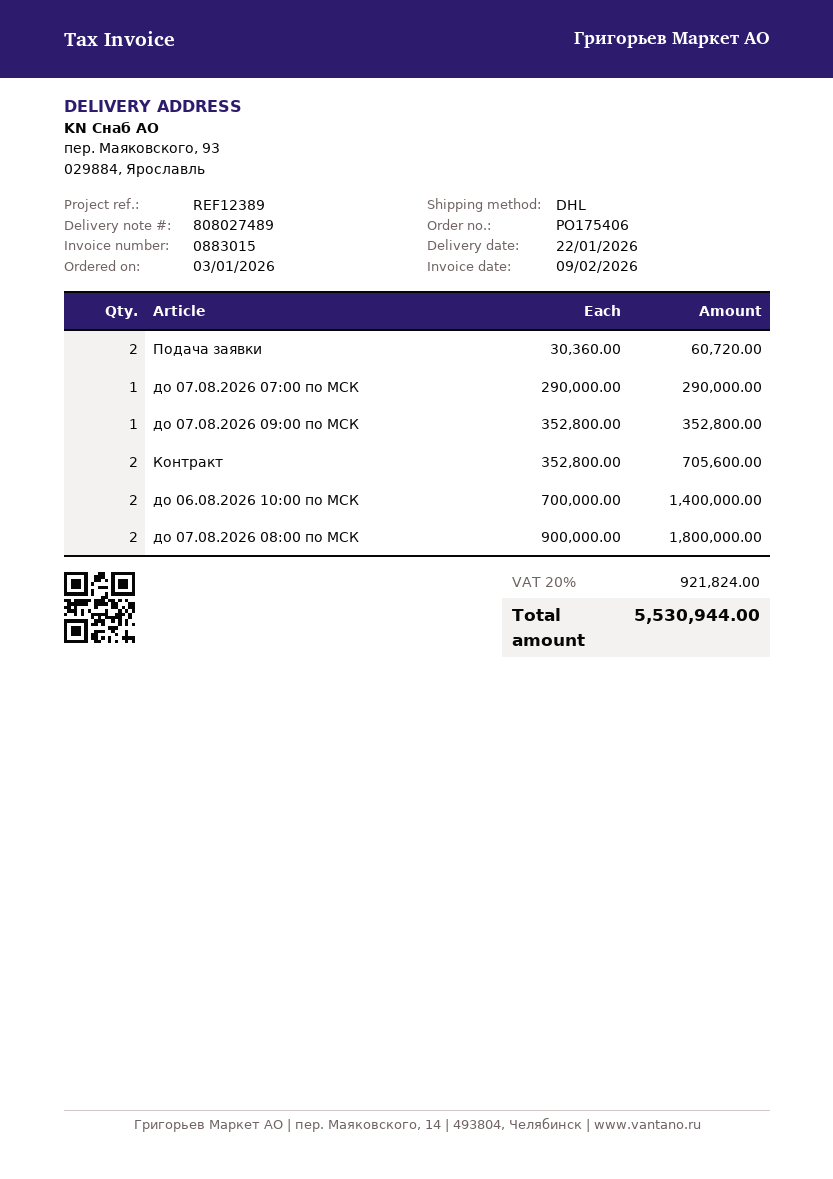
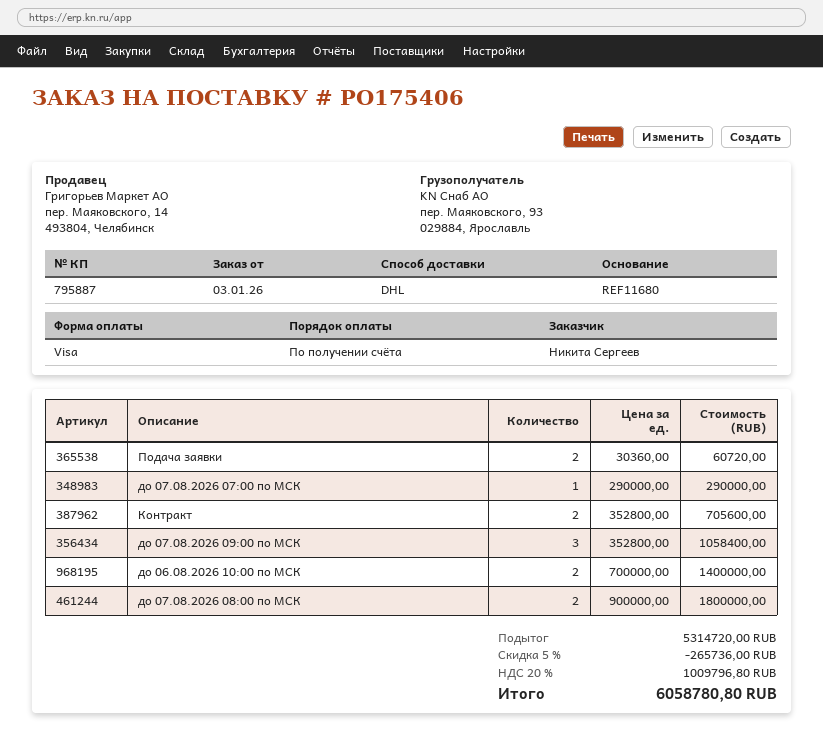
reference: REF12389 -> REF11680
до 07.08.2026 09:00 по МСК: 1 x 352800.00 = 352800.00 -> 3 x 352800.00 = 1058400.00
discount: none -> 5% = 265736.00
tax: 20% = 921824.00 -> 20% = 1009796.80
total: 5530944.00 -> 6058780.80

